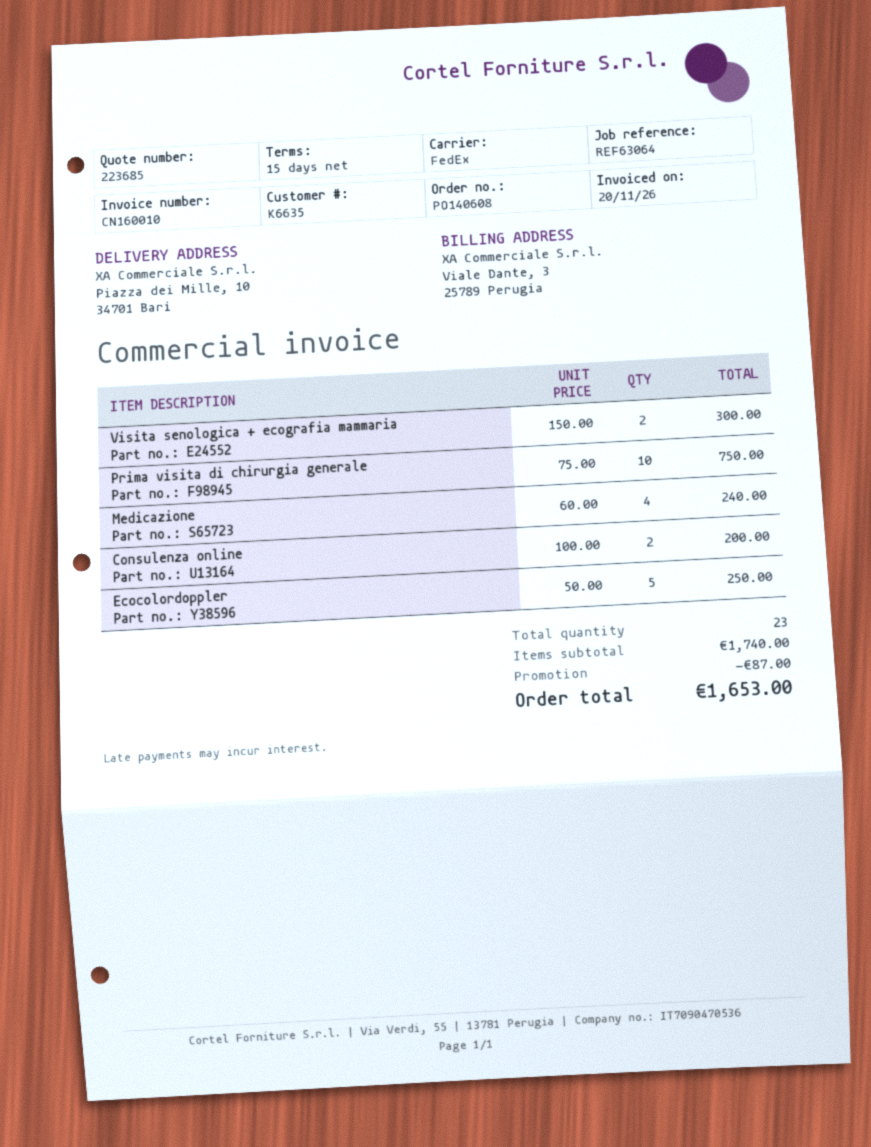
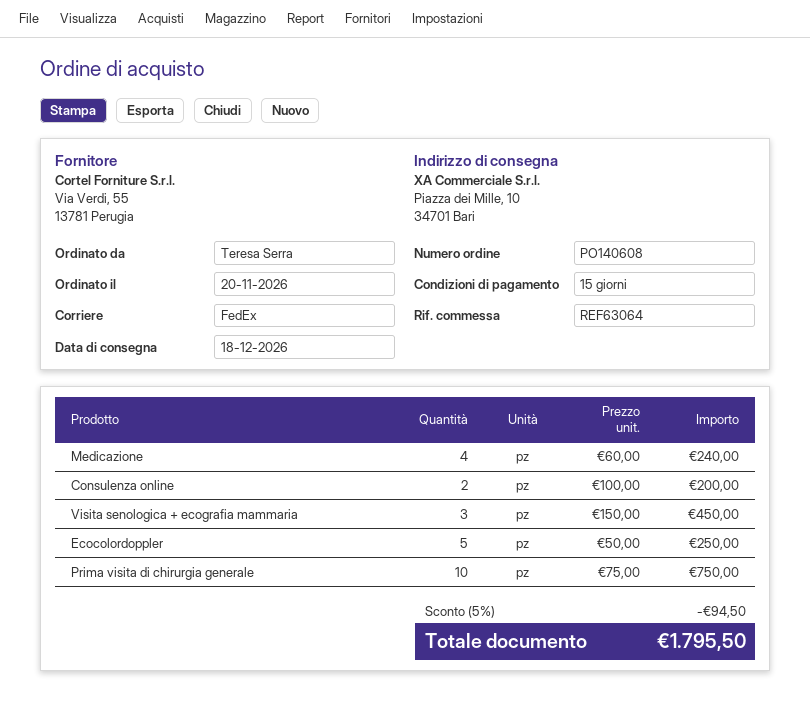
Visita senologica + ecografia mammaria: 2 x 150.00 = 300.00 -> 3 x 150.00 = 450.00
discount: 87.00 -> 94.50
total: 1653.00 -> 1795.50

